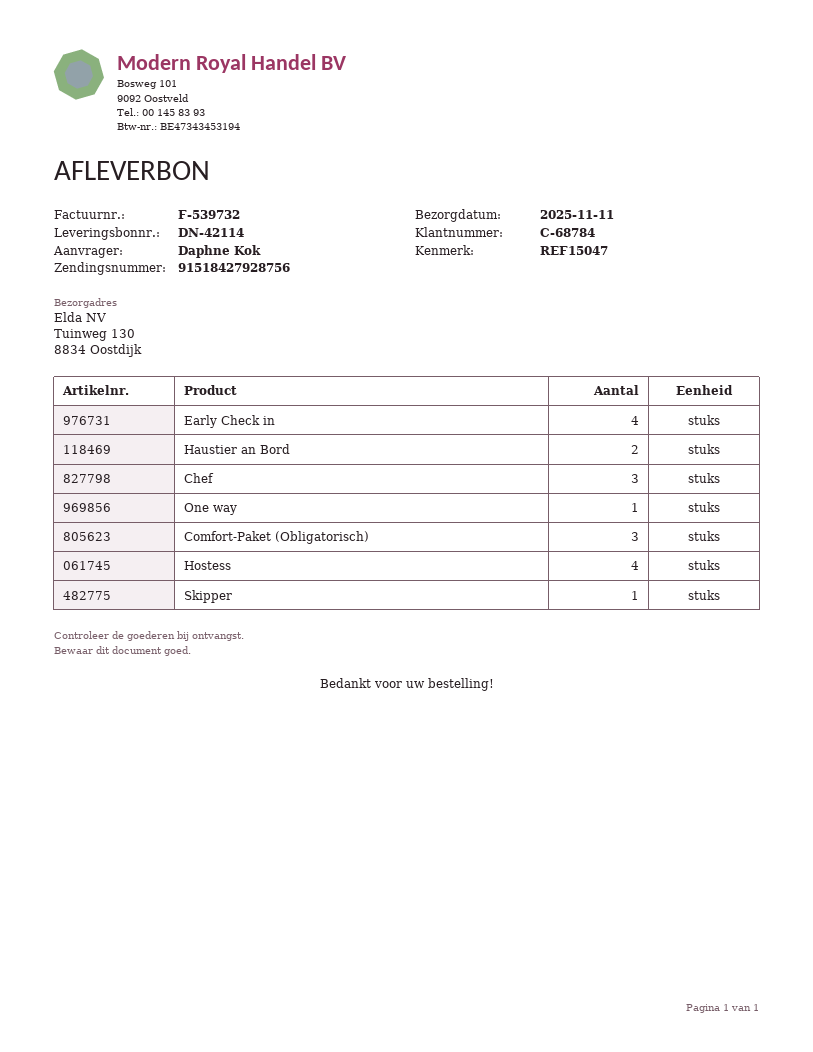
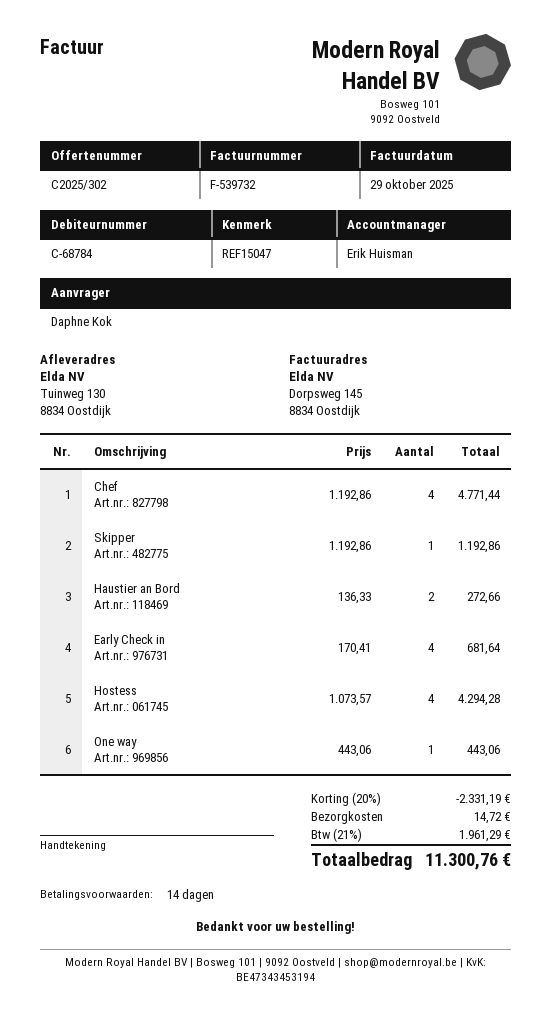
Chef: 3 -> 4
Comfort-Paket (Obligatorisch): 3 -> none

